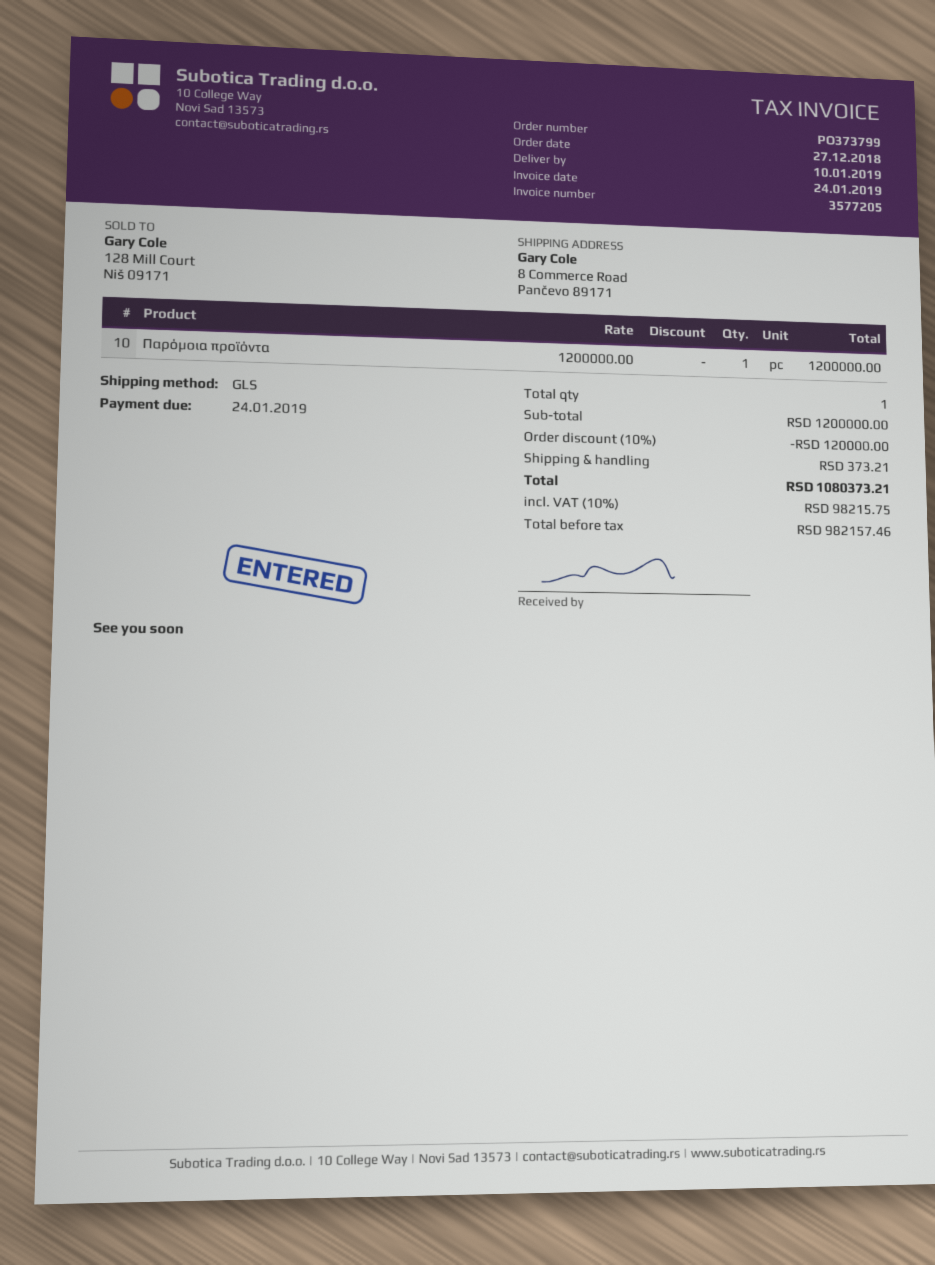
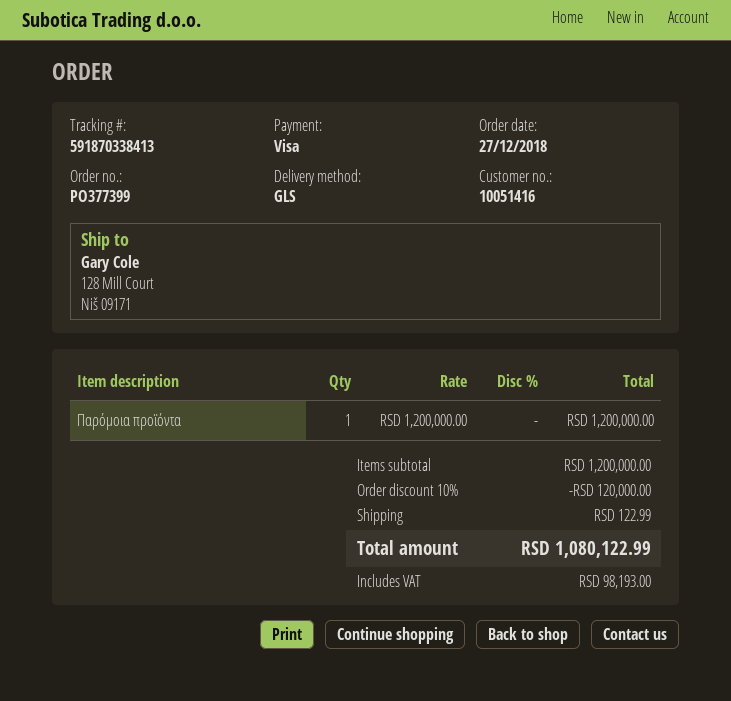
order number: PO373799 -> PO377399
ship to: 8 Commerce Road, Pančevo 89171 -> 128 Mill Court, Niš 09171
shipping: 373.21 -> 122.99
tax: 98215.75 -> 98193.00
total: 1080373.21 -> 1080122.99

